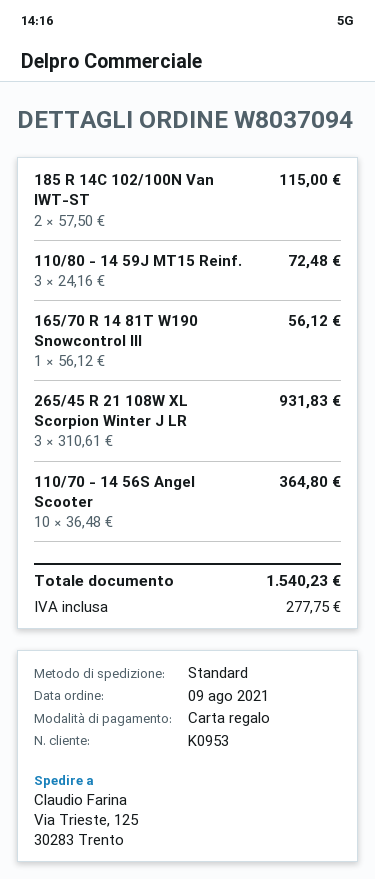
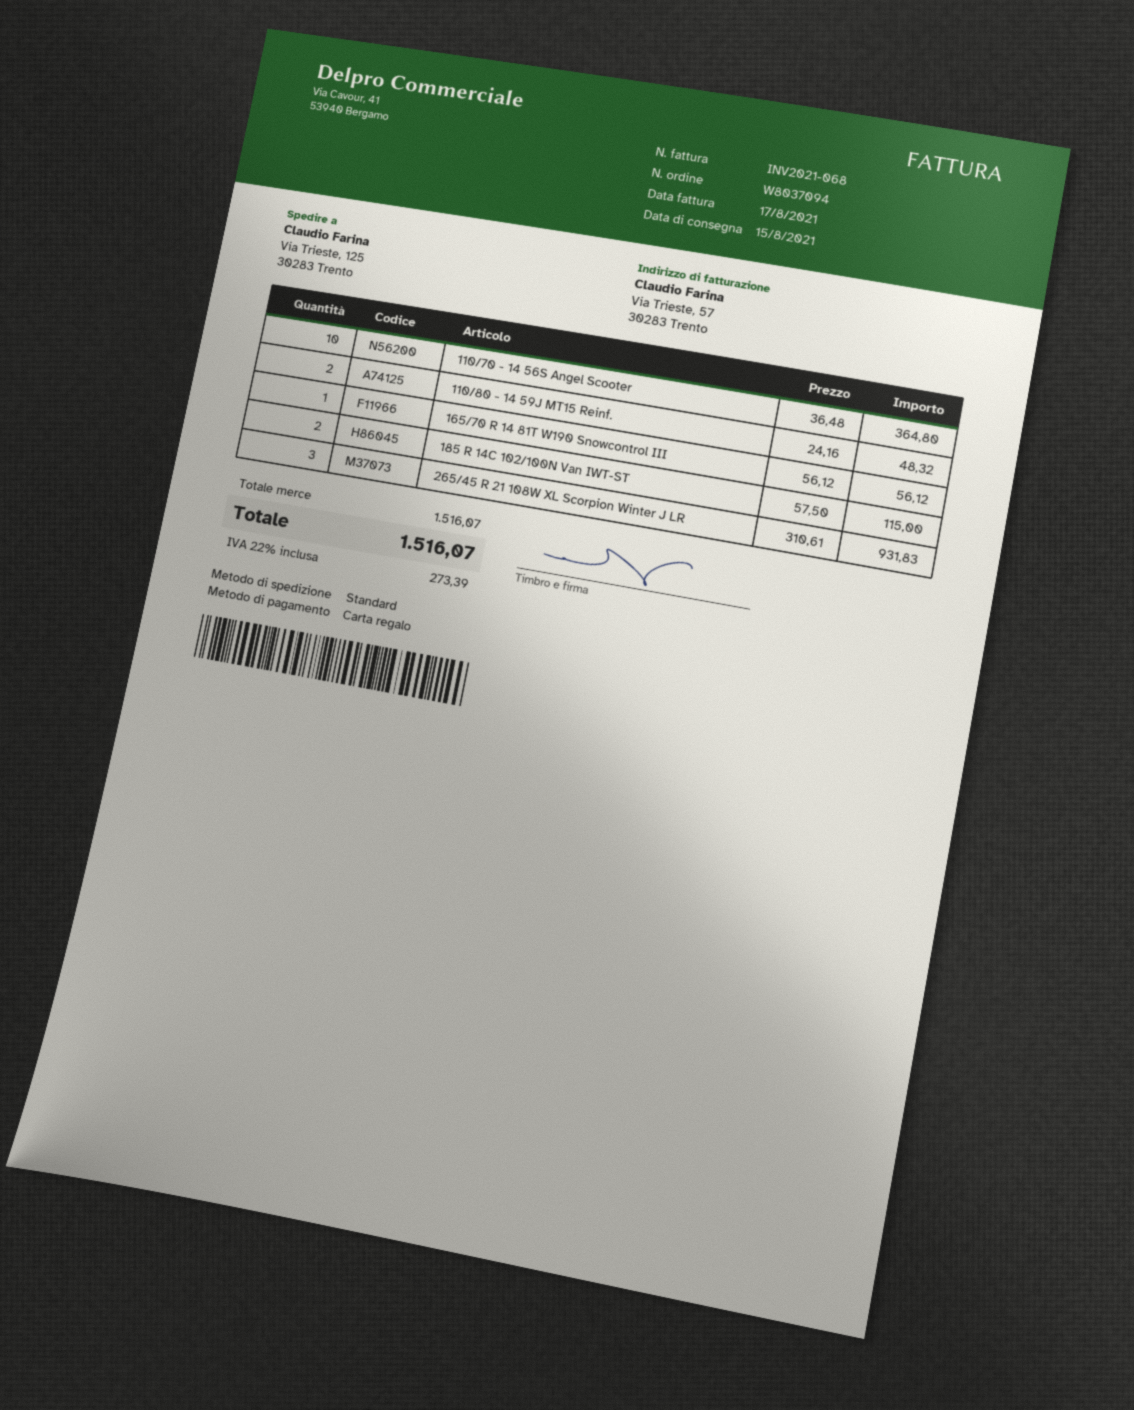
110/80 - 14 59J MT15 Reinf.: 3 x 24.16 = 72.48 -> 2 x 24.16 = 48.32
tax: 277.75 -> 273.39
total: 1540.23 -> 1516.07

